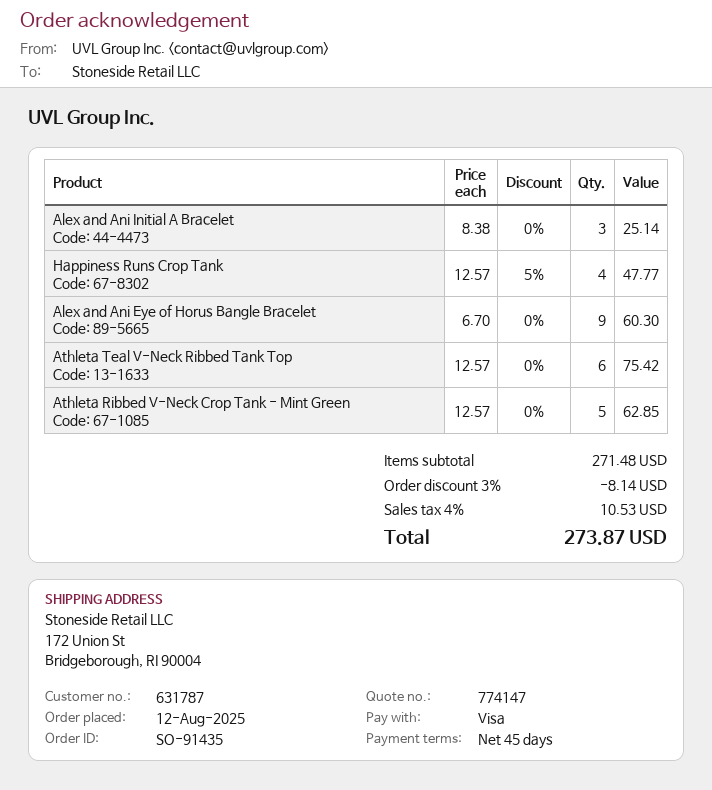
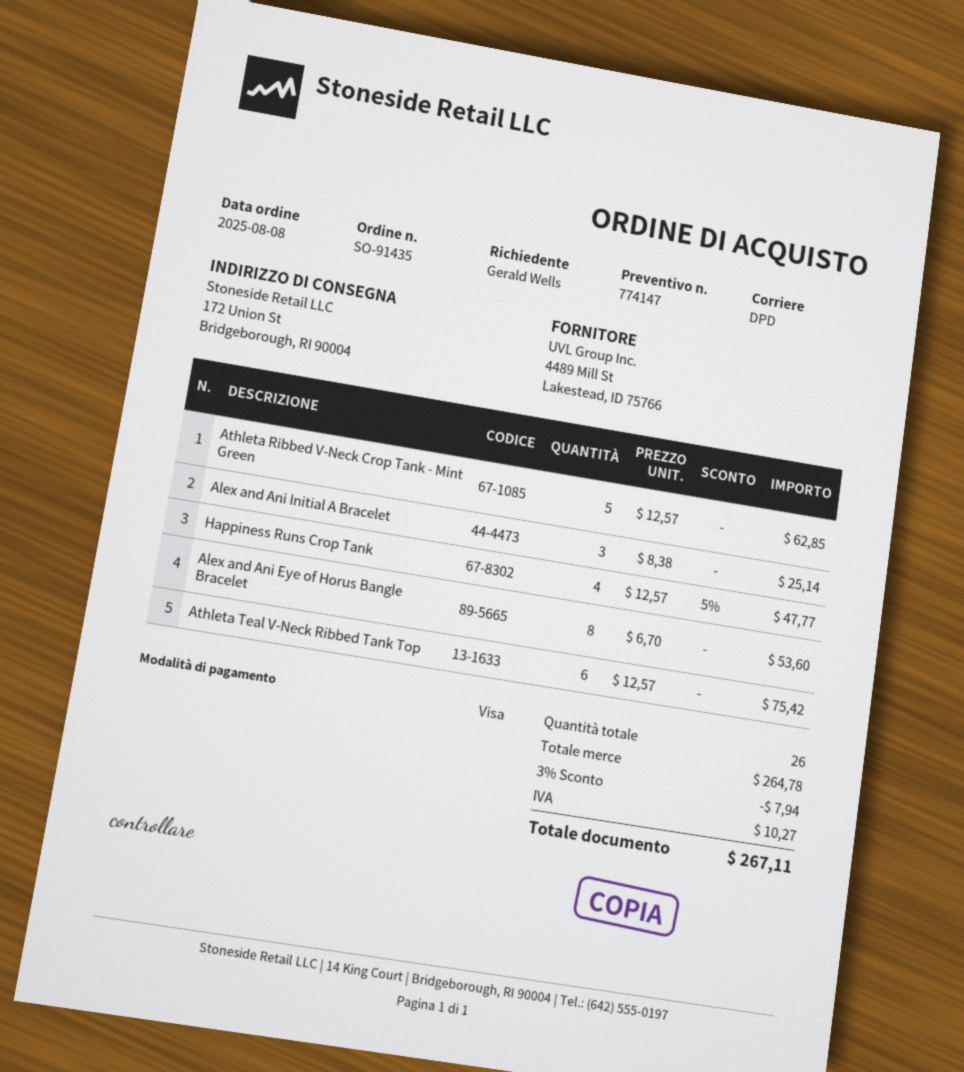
order date: 2025-08-12 -> 2025-08-08
Alex and Ani Eye of Horus Bangle Bracelet: 9 x 6.70 = 60.30 -> 8 x 6.70 = 53.60
subtotal: 271.48 -> 264.78
discount: 3% = 8.14 -> 3% = 7.94
tax: 10.53 -> 10.27
total: 273.87 -> 267.11

